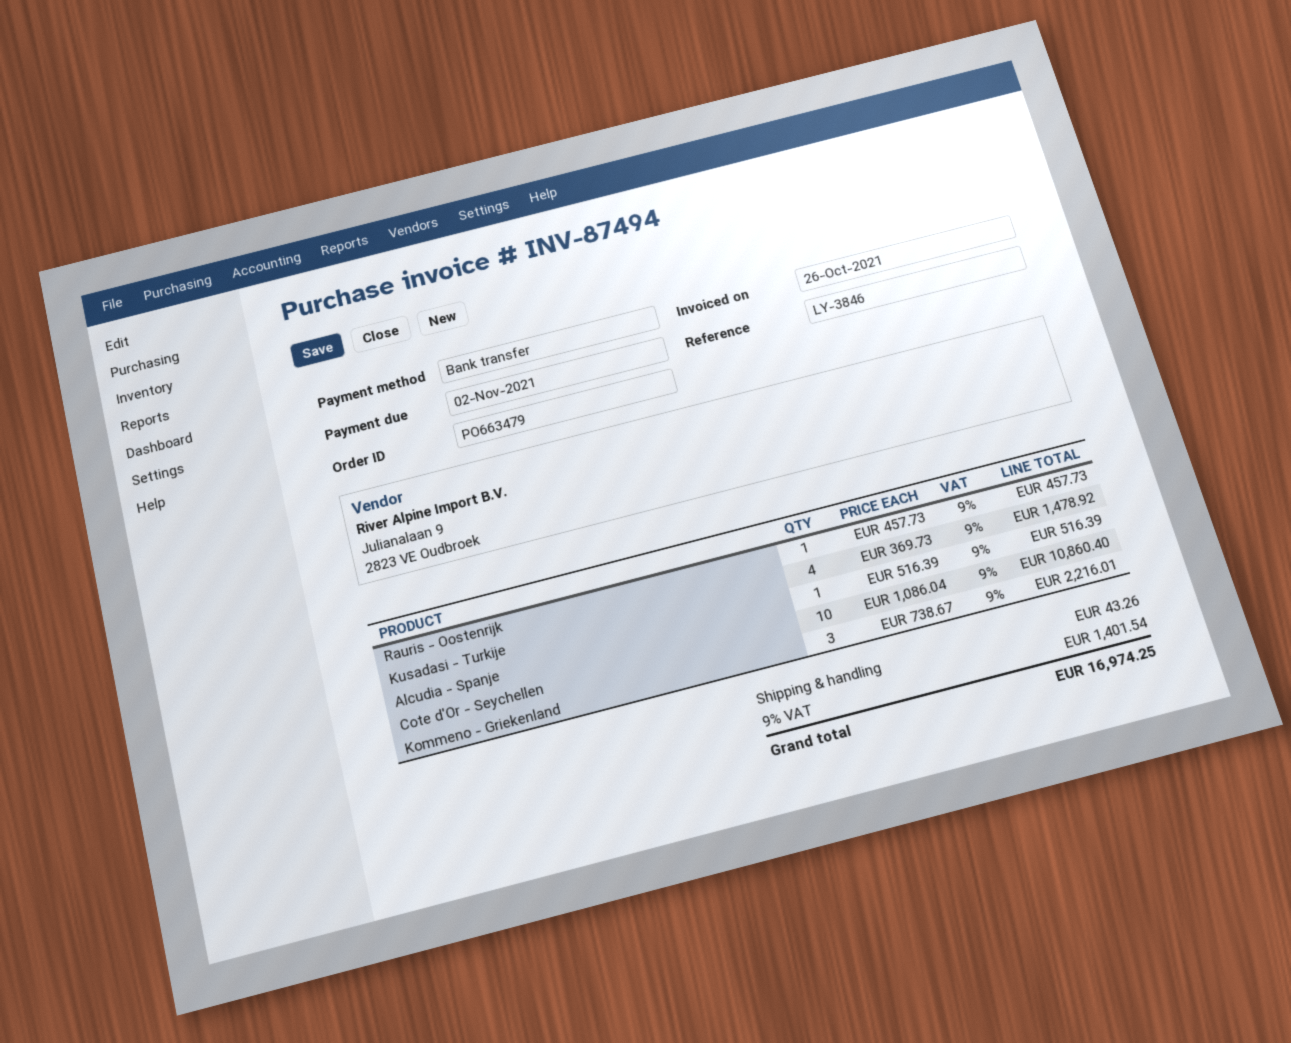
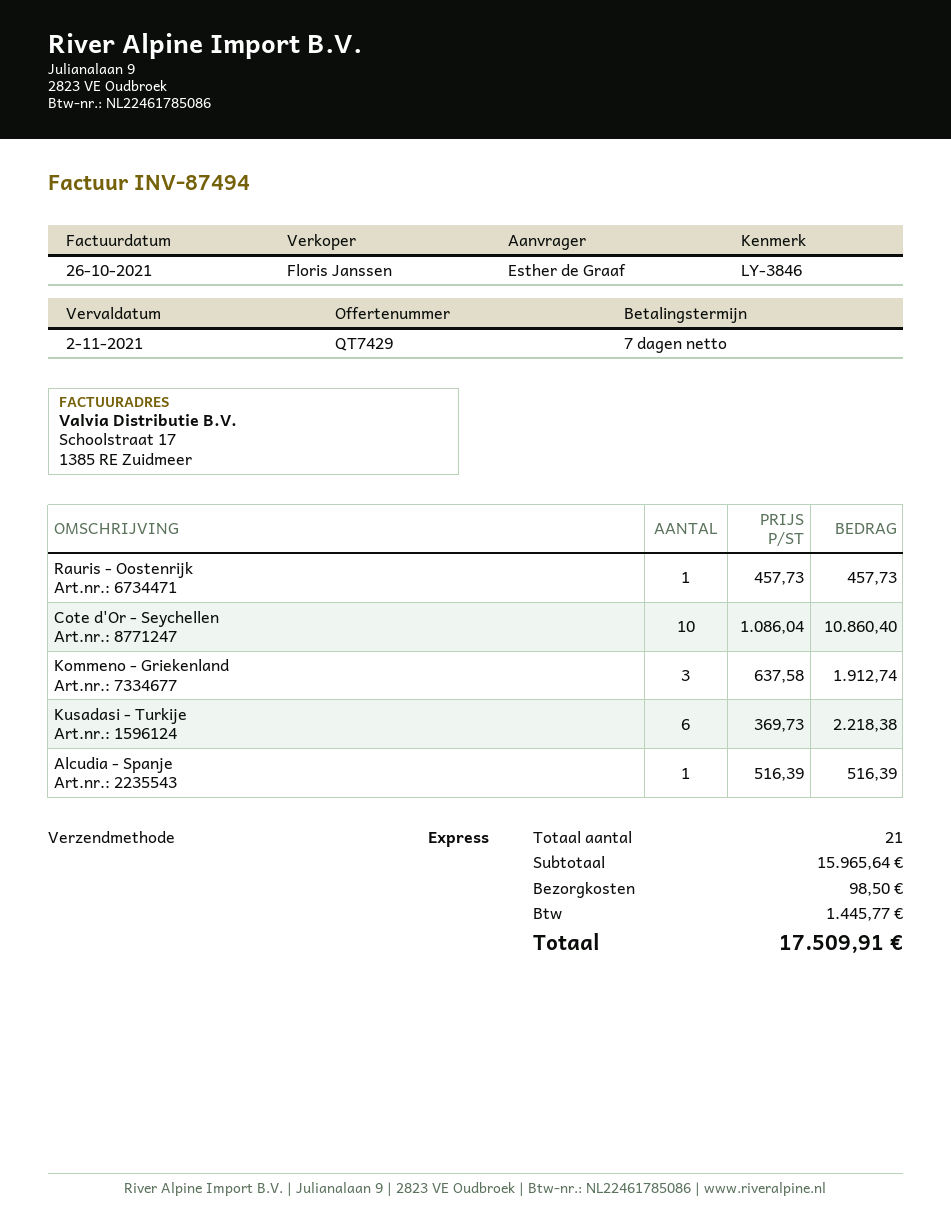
Kusadasi - Turkije: 4 x 369.73 = 1478.92 -> 6 x 369.73 = 2218.38
Kommeno - Griekenland: 3 x 738.67 = 2216.01 -> 3 x 637.58 = 1912.74
shipping: 43.26 -> 98.50
tax: 1401.54 -> 1445.77
total: 16974.25 -> 17509.91

